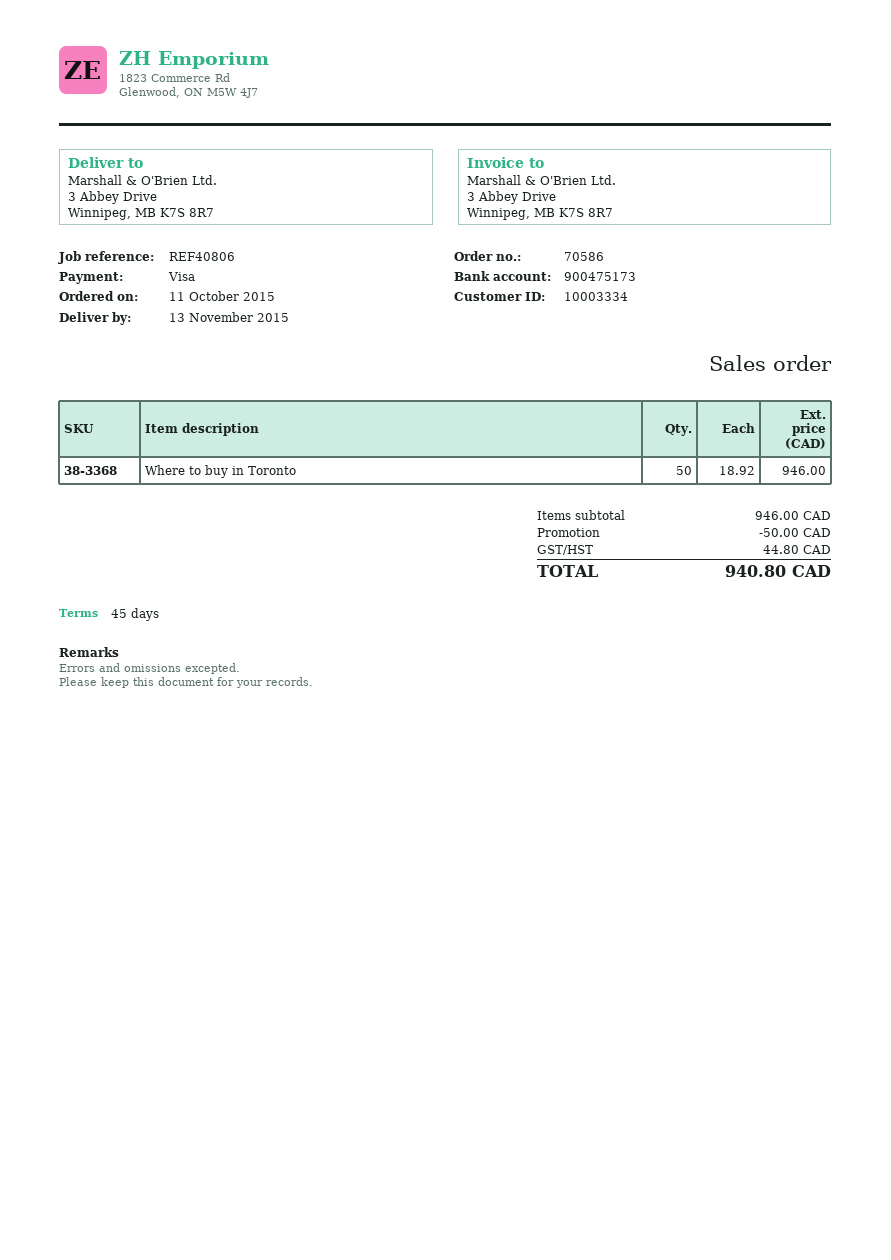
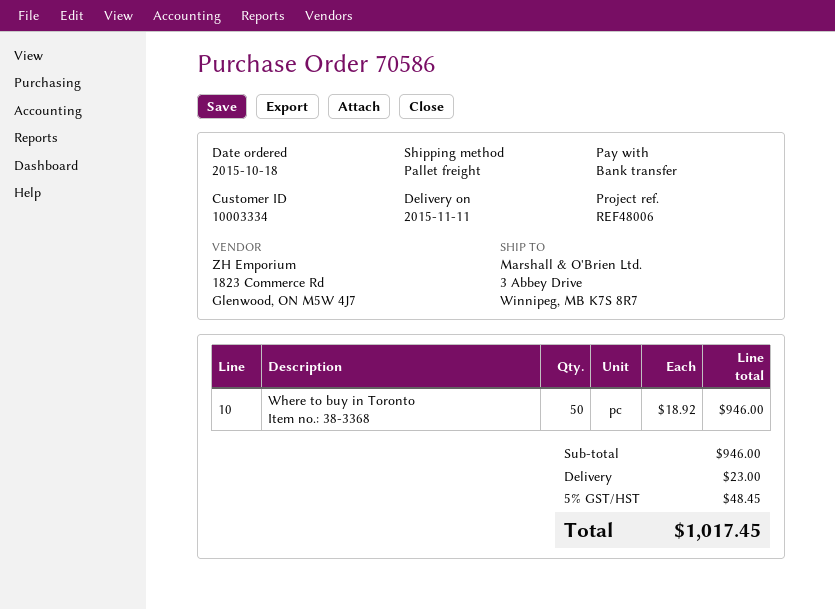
order date: 2015-10-11 -> 2015-10-18
delivery date: 2015-11-13 -> 2015-11-11
reference: REF40806 -> REF48006
payment method: Visa -> bank transfer
discount: 50.00 -> none
shipping: none -> 23.00
tax: 44.80 -> 48.45
total: 940.80 -> 1017.45

